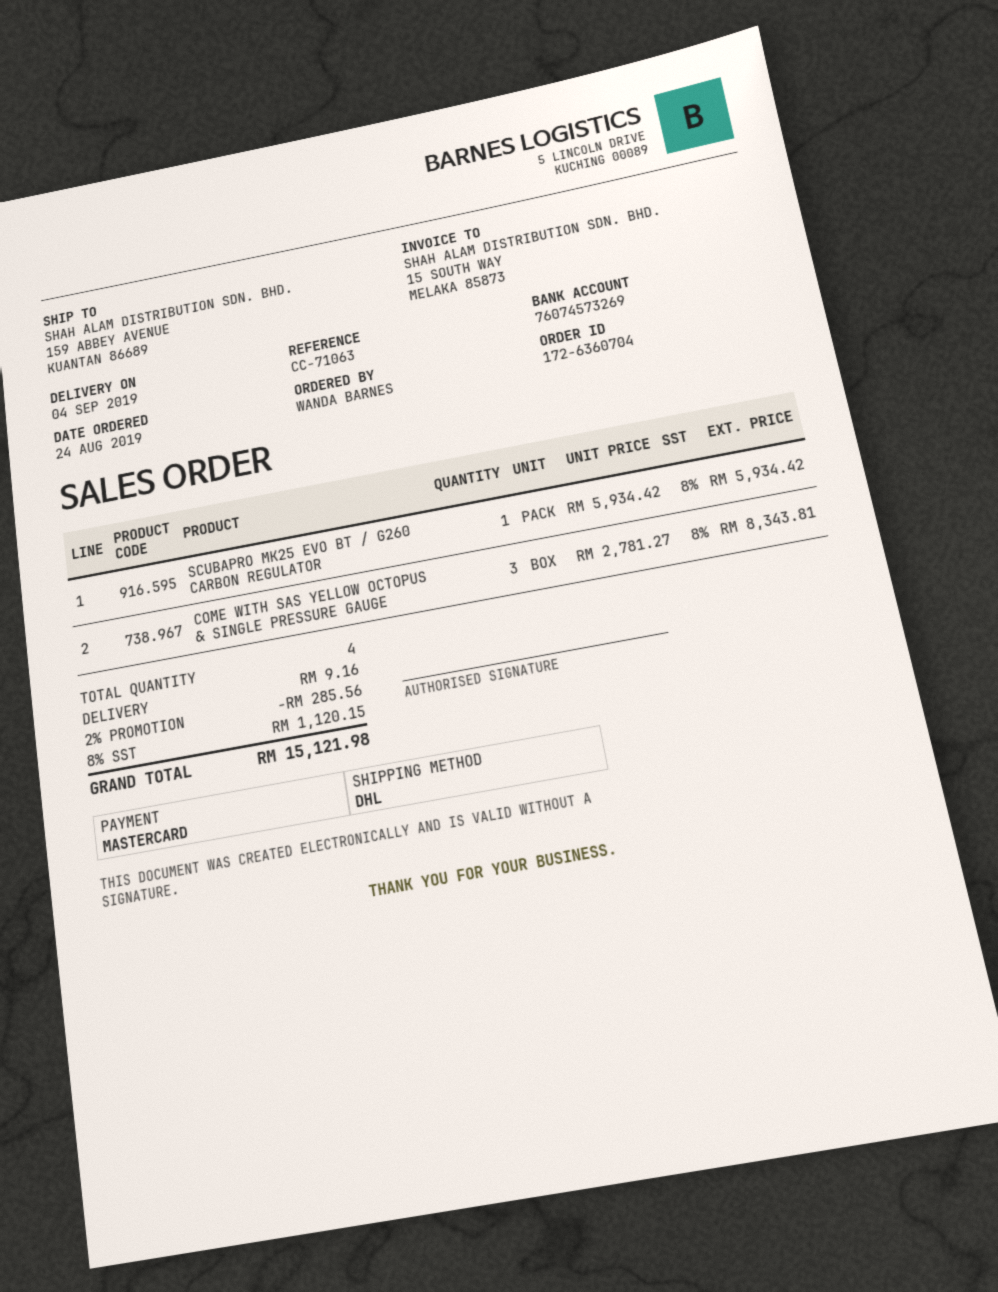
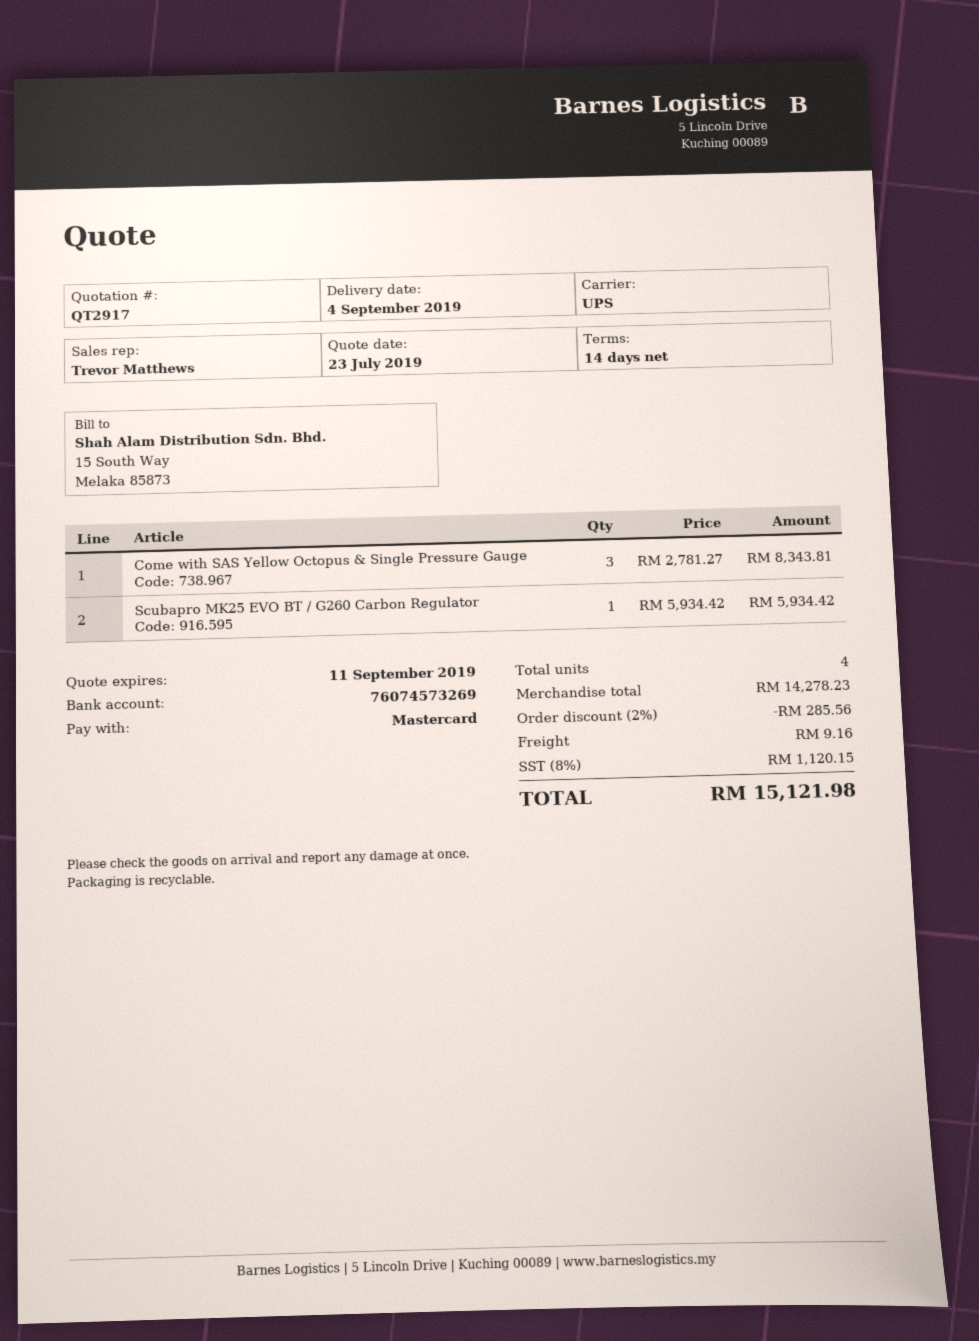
shipping method: DHL -> UPS

